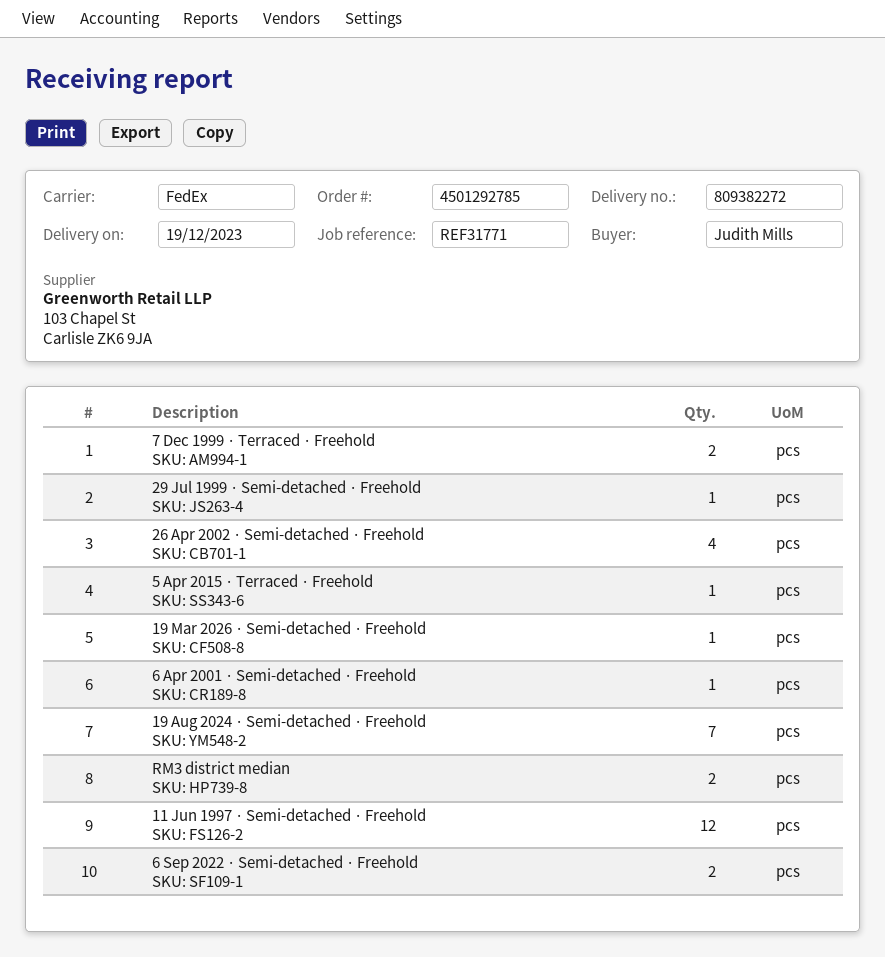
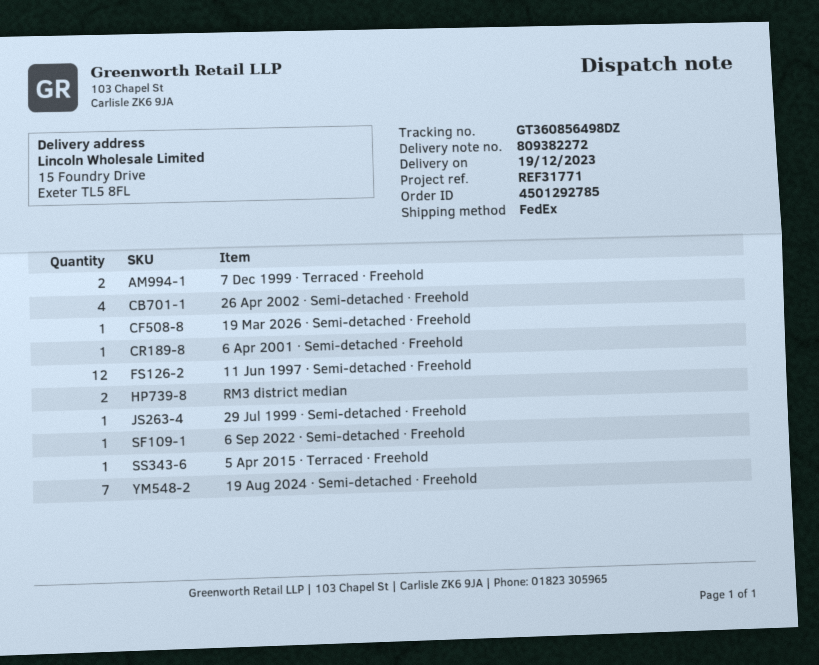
6 Sep 2022 · Semi-detached · Freehold: 2 -> 1

